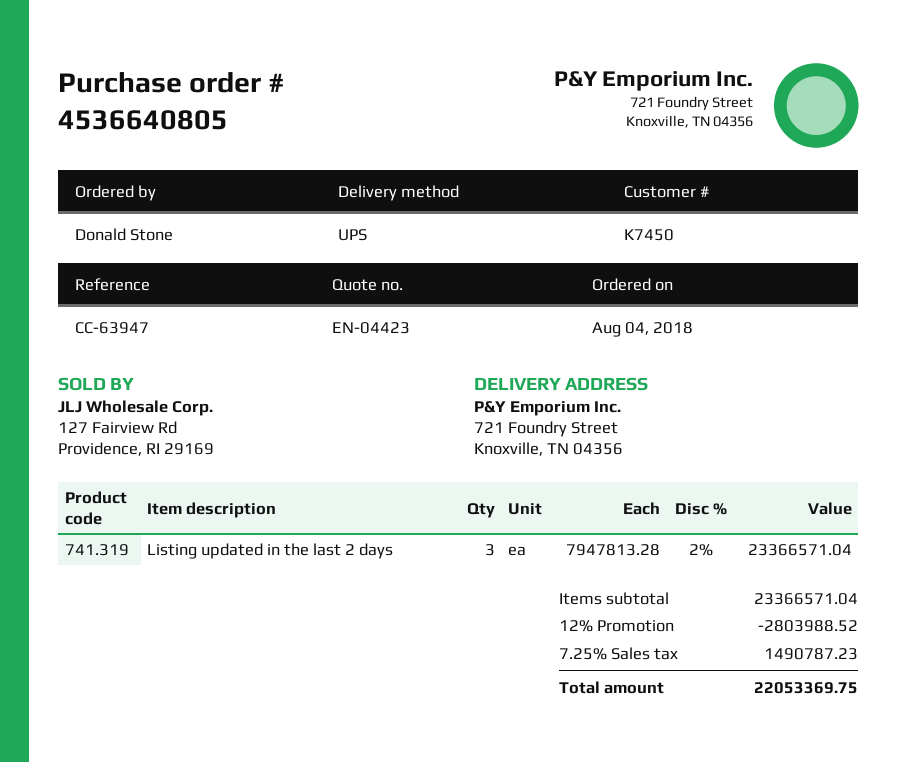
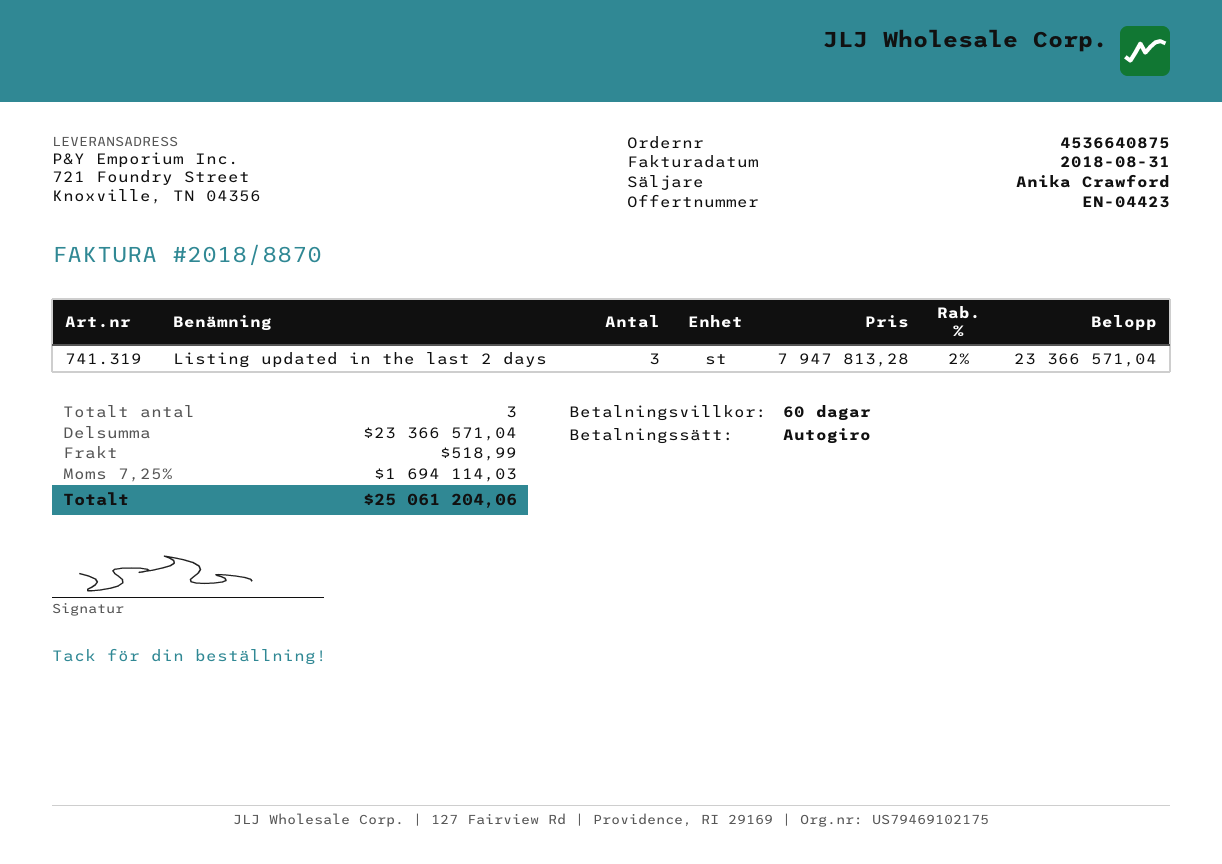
order number: 4536640805 -> 4536640875
discount: 12% = 2803988.52 -> none
shipping: none -> 518.99
tax: 7.25% = 1490787.23 -> 7.25% = 1694114.03
total: 22053369.75 -> 25061204.06

